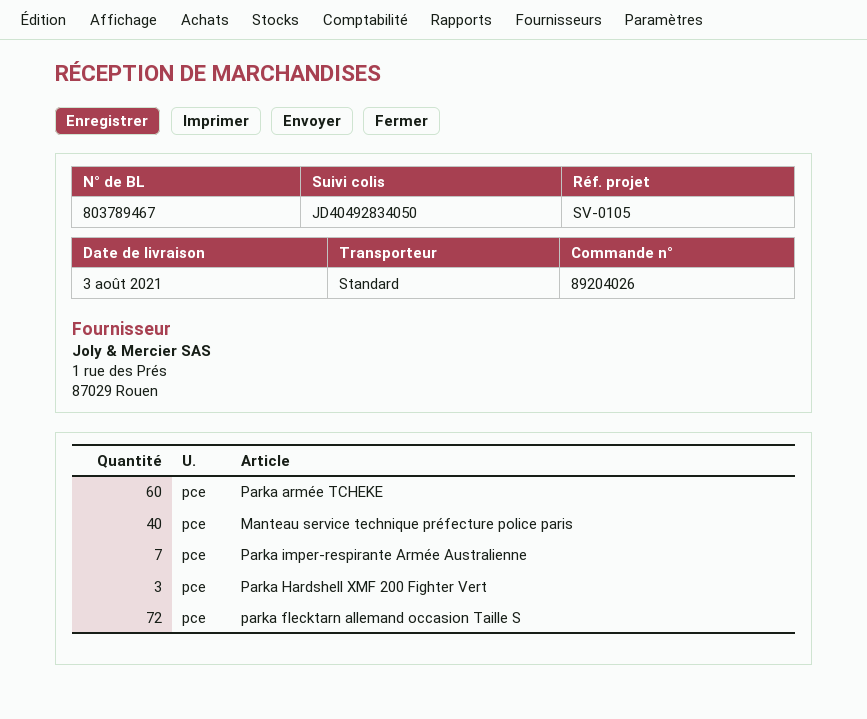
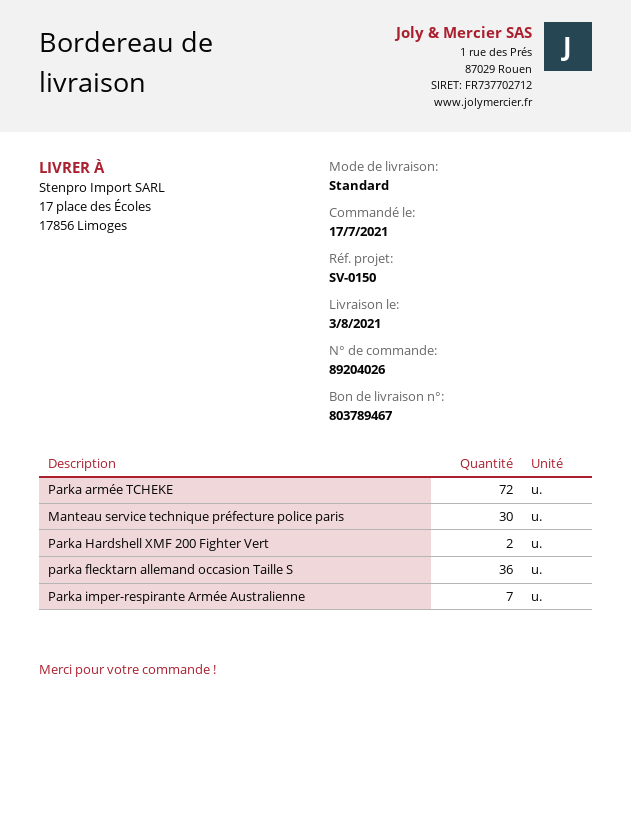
reference: SV-0105 -> SV-0150
Parka armée TCHEKE: 60 -> 72
Manteau service technique préfecture police paris: 40 -> 30
Parka Hardshell XMF 200 Fighter Vert: 3 -> 2
parka flecktarn allemand occasion Taille S: 72 -> 36

